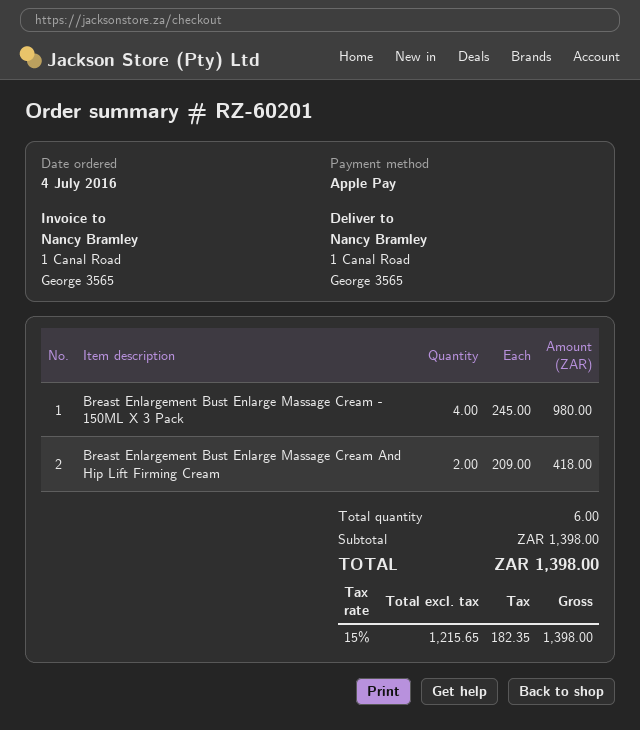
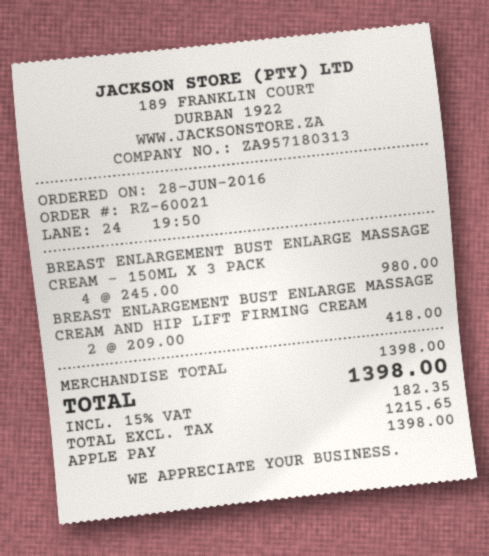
order number: RZ-60201 -> RZ-60021
order date: 2016-07-04 -> 2016-06-28

